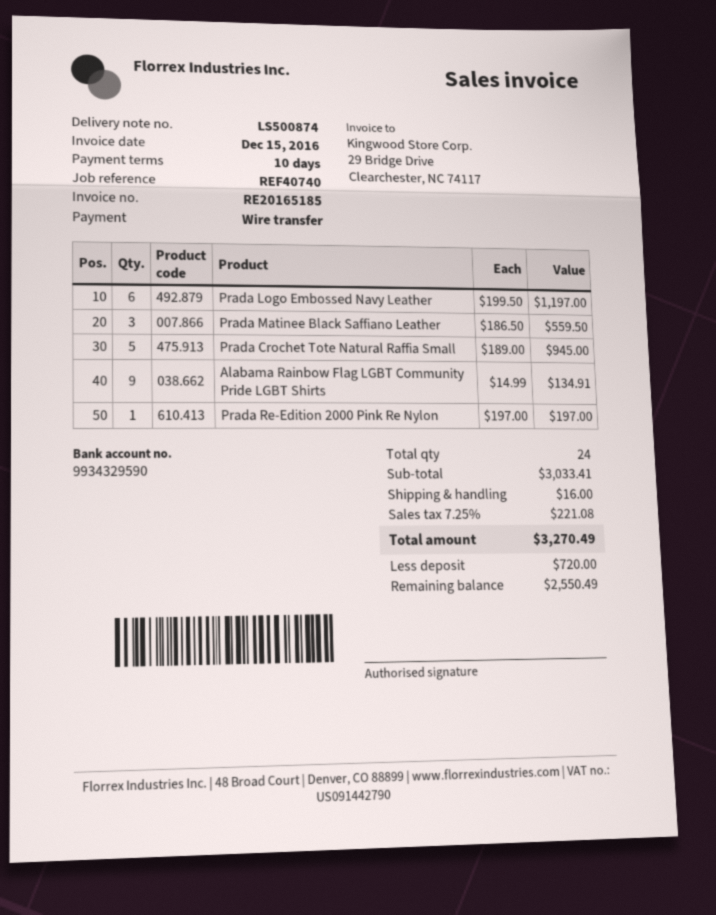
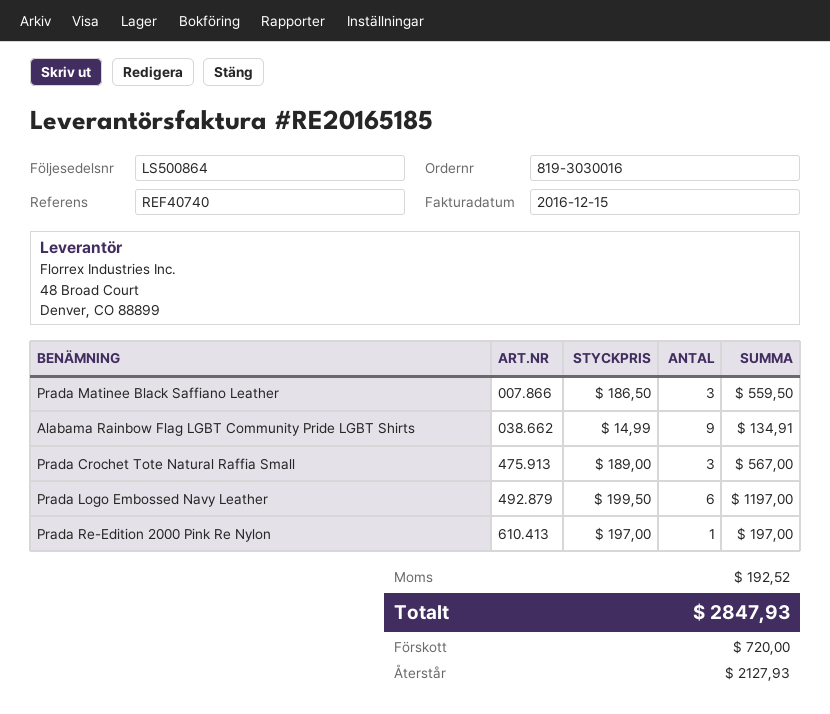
delivery note number: LS500874 -> LS500864
Prada Crochet Tote Natural Raffia Small: 5 x 189.00 = 945.00 -> 3 x 189.00 = 567.00
shipping: 16.00 -> none
tax: 221.08 -> 192.52
total: 3270.49 -> 2847.93
balance: 2550.49 -> 2127.93

